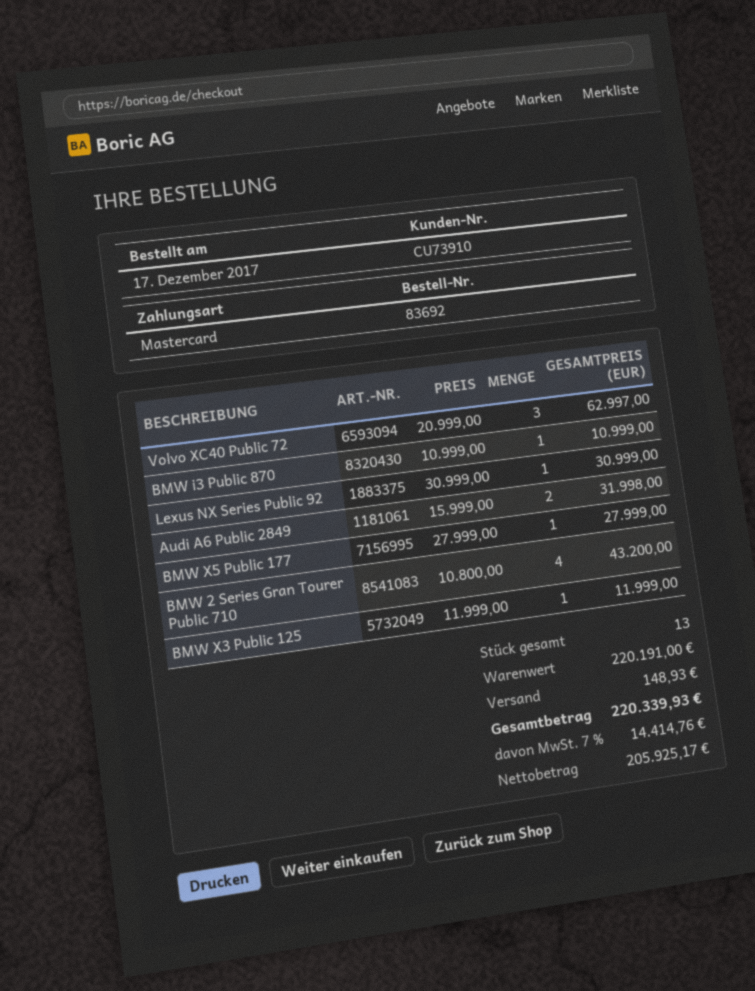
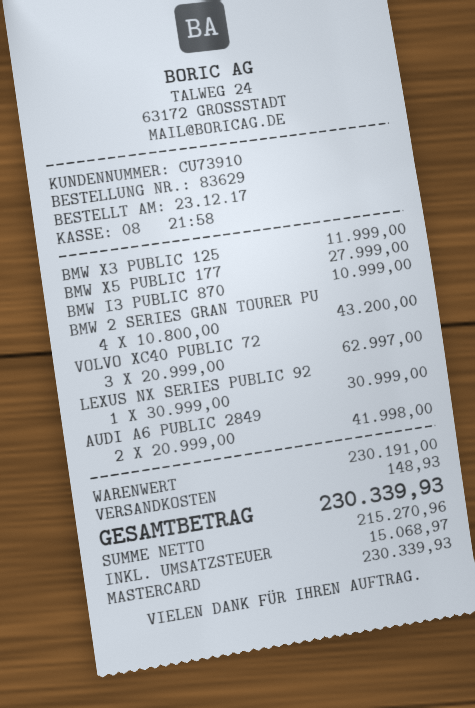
order number: 83692 -> 83629
order date: 2017-12-17 -> 2017-12-23
Audi A6 Public 2849: 2 x 15999.00 = 31998.00 -> 2 x 20999.00 = 41998.00
subtotal: 220191.00 -> 230191.00
net: 205925.17 -> 215270.96
tax: 14414.76 -> 15068.97
total: 220339.93 -> 230339.93

